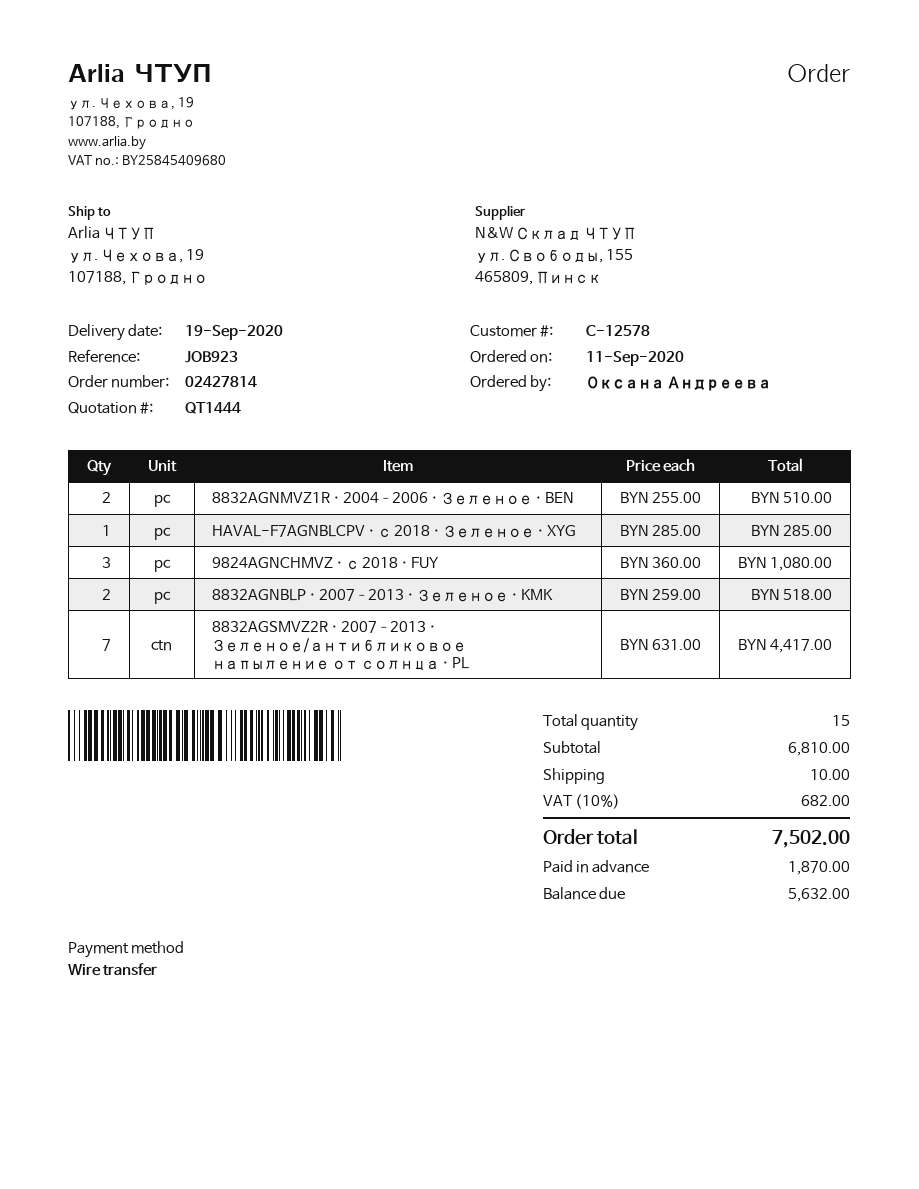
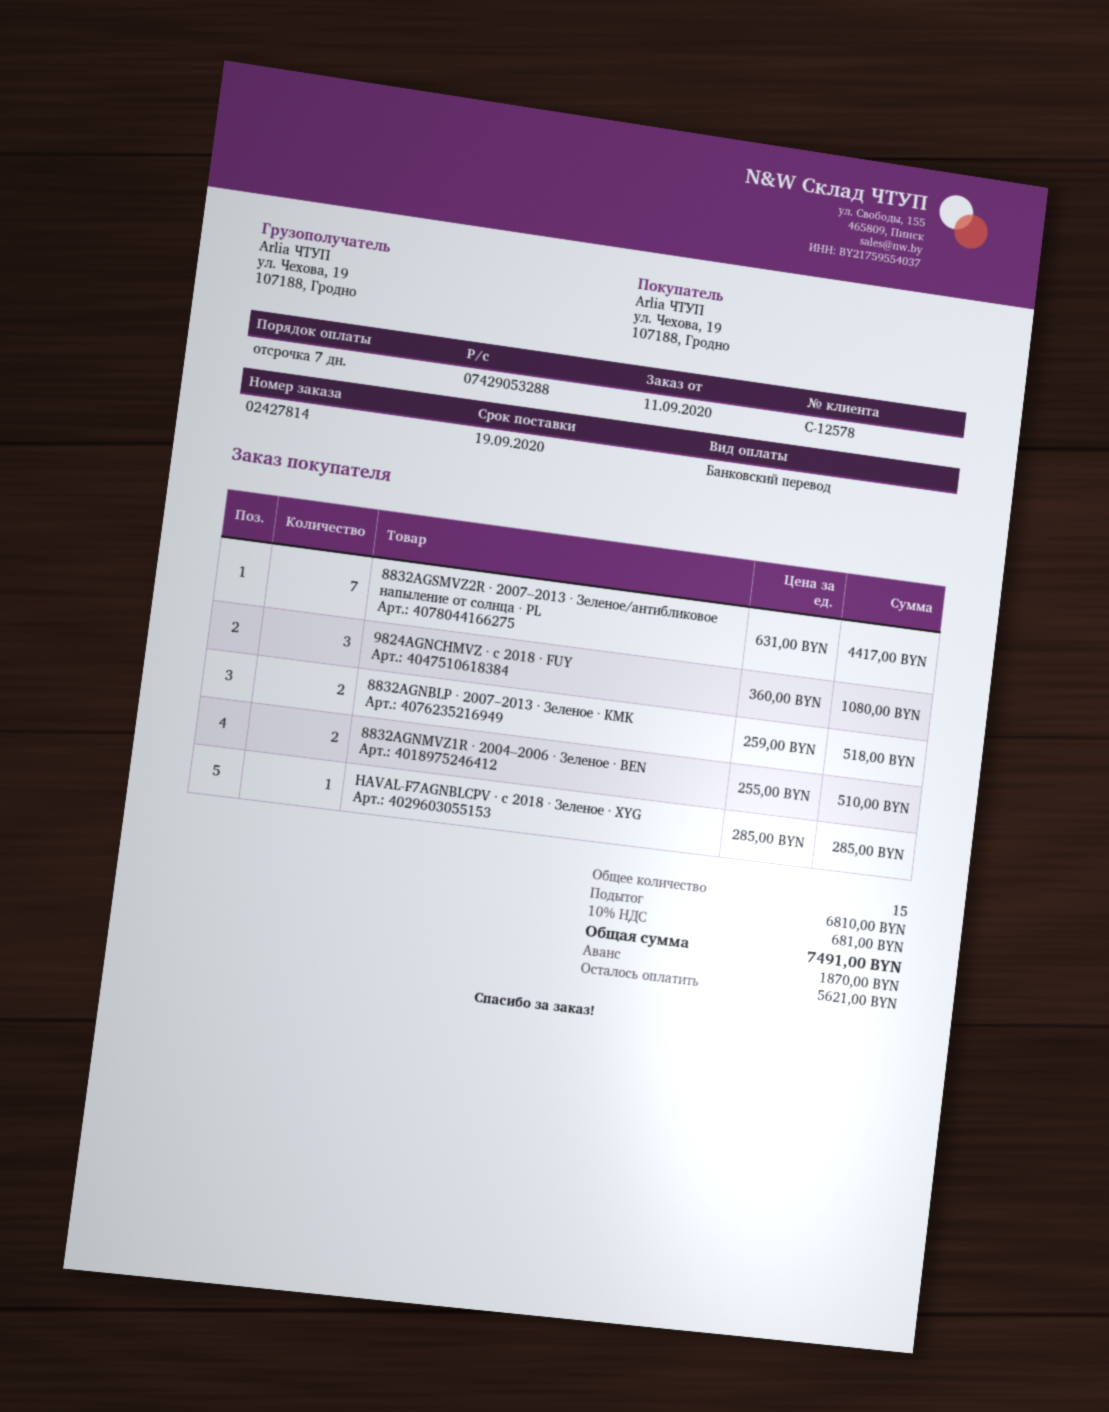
shipping: 10.00 -> none
tax: 10% = 682.00 -> 10% = 681.00
total: 7502.00 -> 7491.00
balance: 5632.00 -> 5621.00

